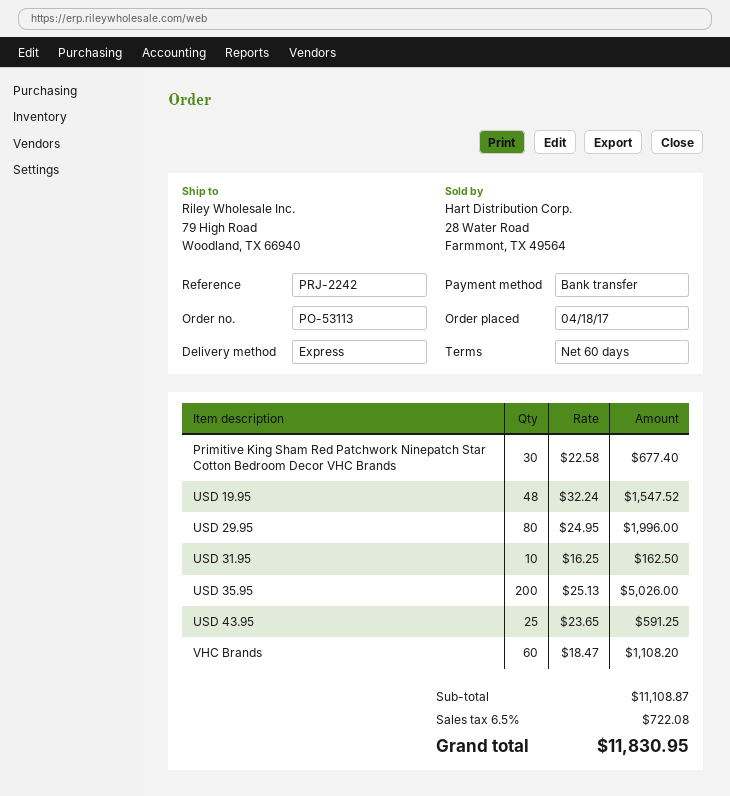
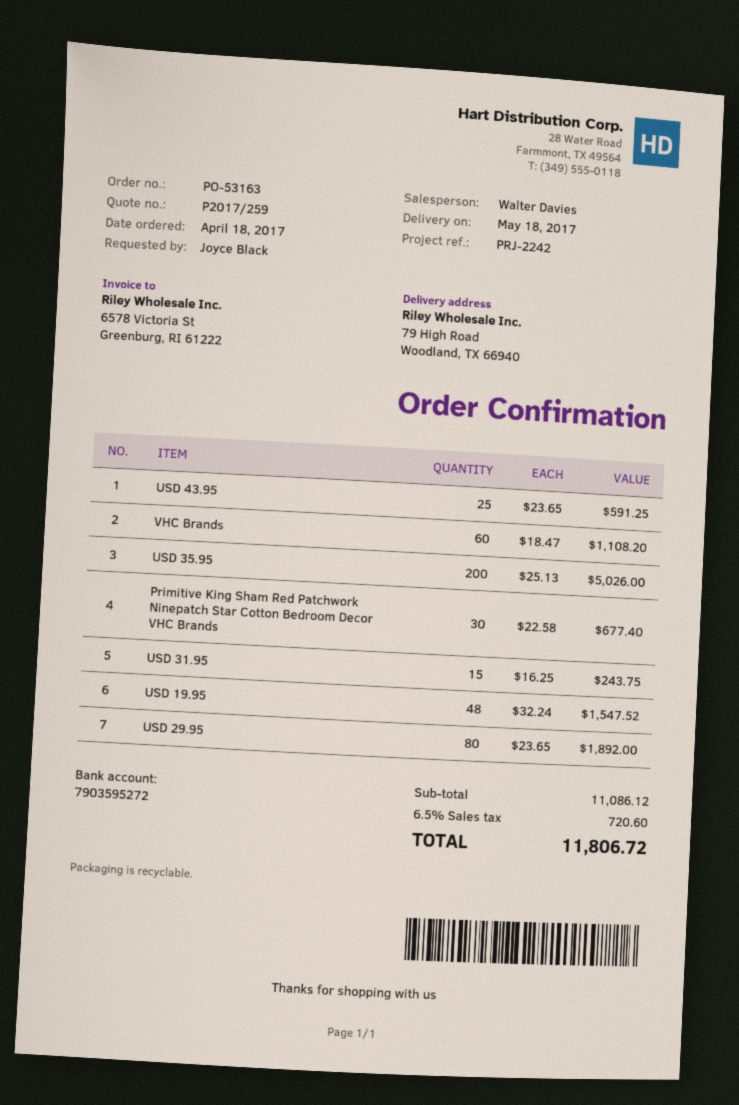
order number: PO-53113 -> PO-53163
USD 29.95: 80 x 24.95 = 1996.00 -> 80 x 23.65 = 1892.00
USD 31.95: 10 x 16.25 = 162.50 -> 15 x 16.25 = 243.75
subtotal: 11108.87 -> 11086.12
tax: 6.5% = 722.08 -> 6.5% = 720.60
total: 11830.95 -> 11806.72

